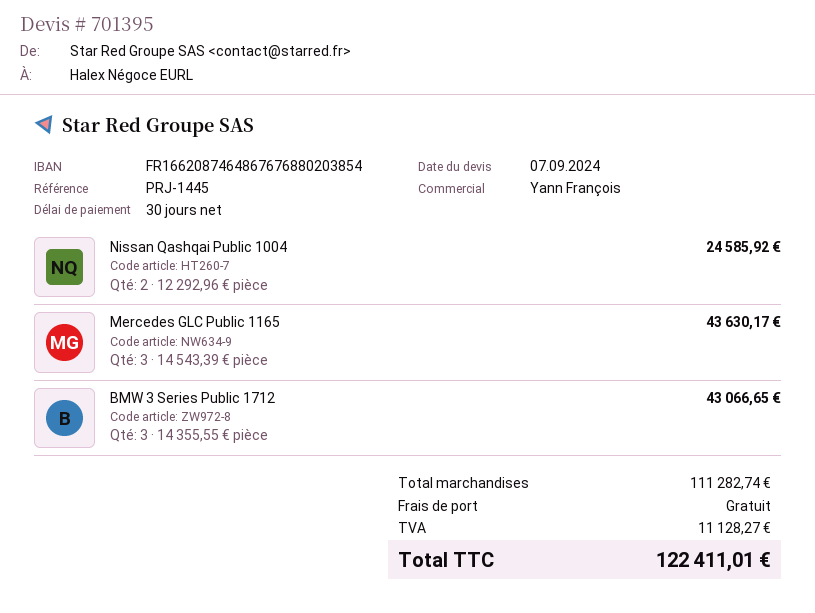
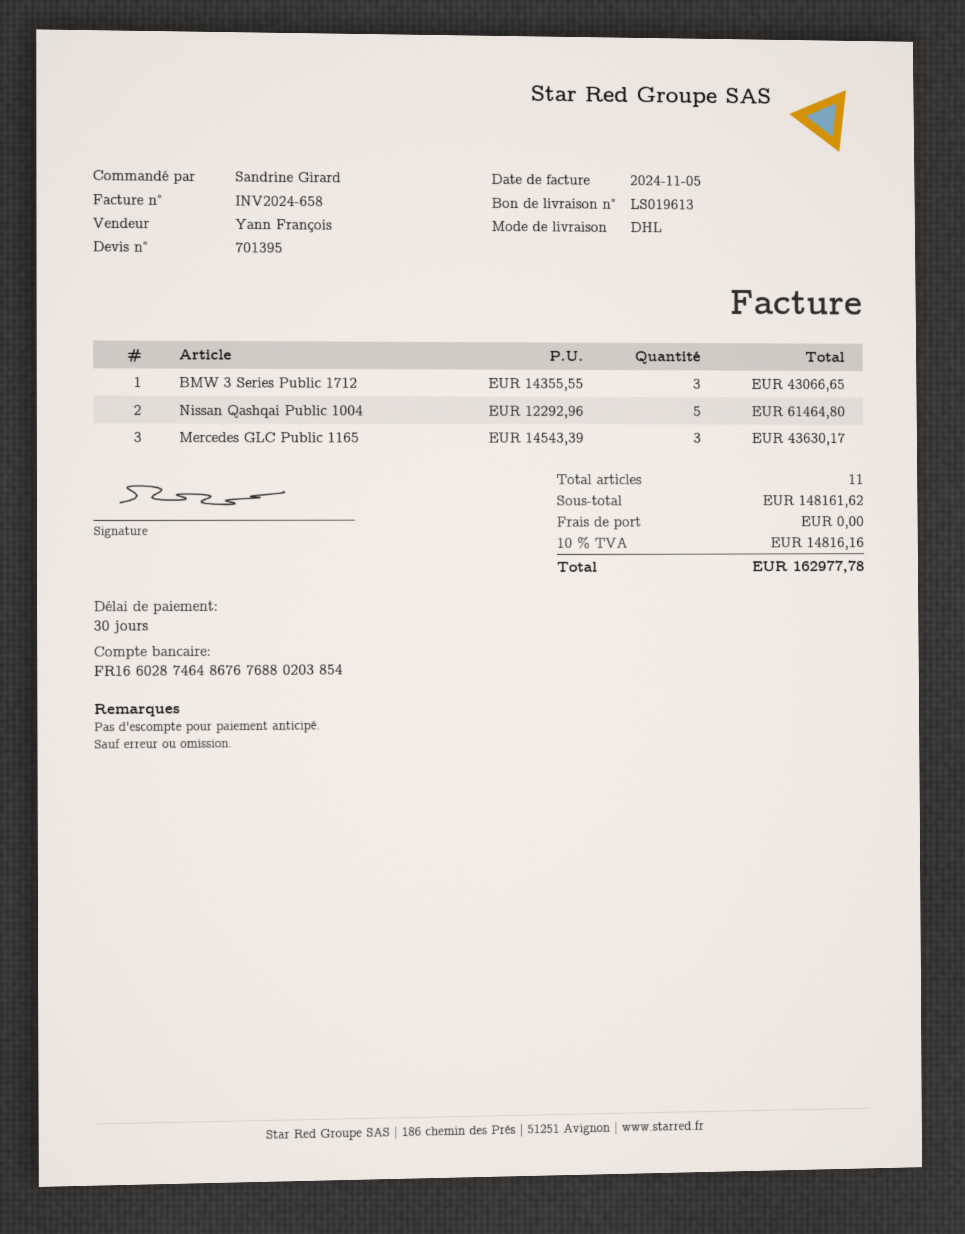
bank account: FR1662087464867676880203854 -> FR1660287464867676880203854
Nissan Qashqai Public 1004: 2 x 12292.96 = 24585.92 -> 5 x 12292.96 = 61464.80
subtotal: 111282.74 -> 148161.62
tax: 11128.27 -> 14816.16
total: 122411.01 -> 162977.78

